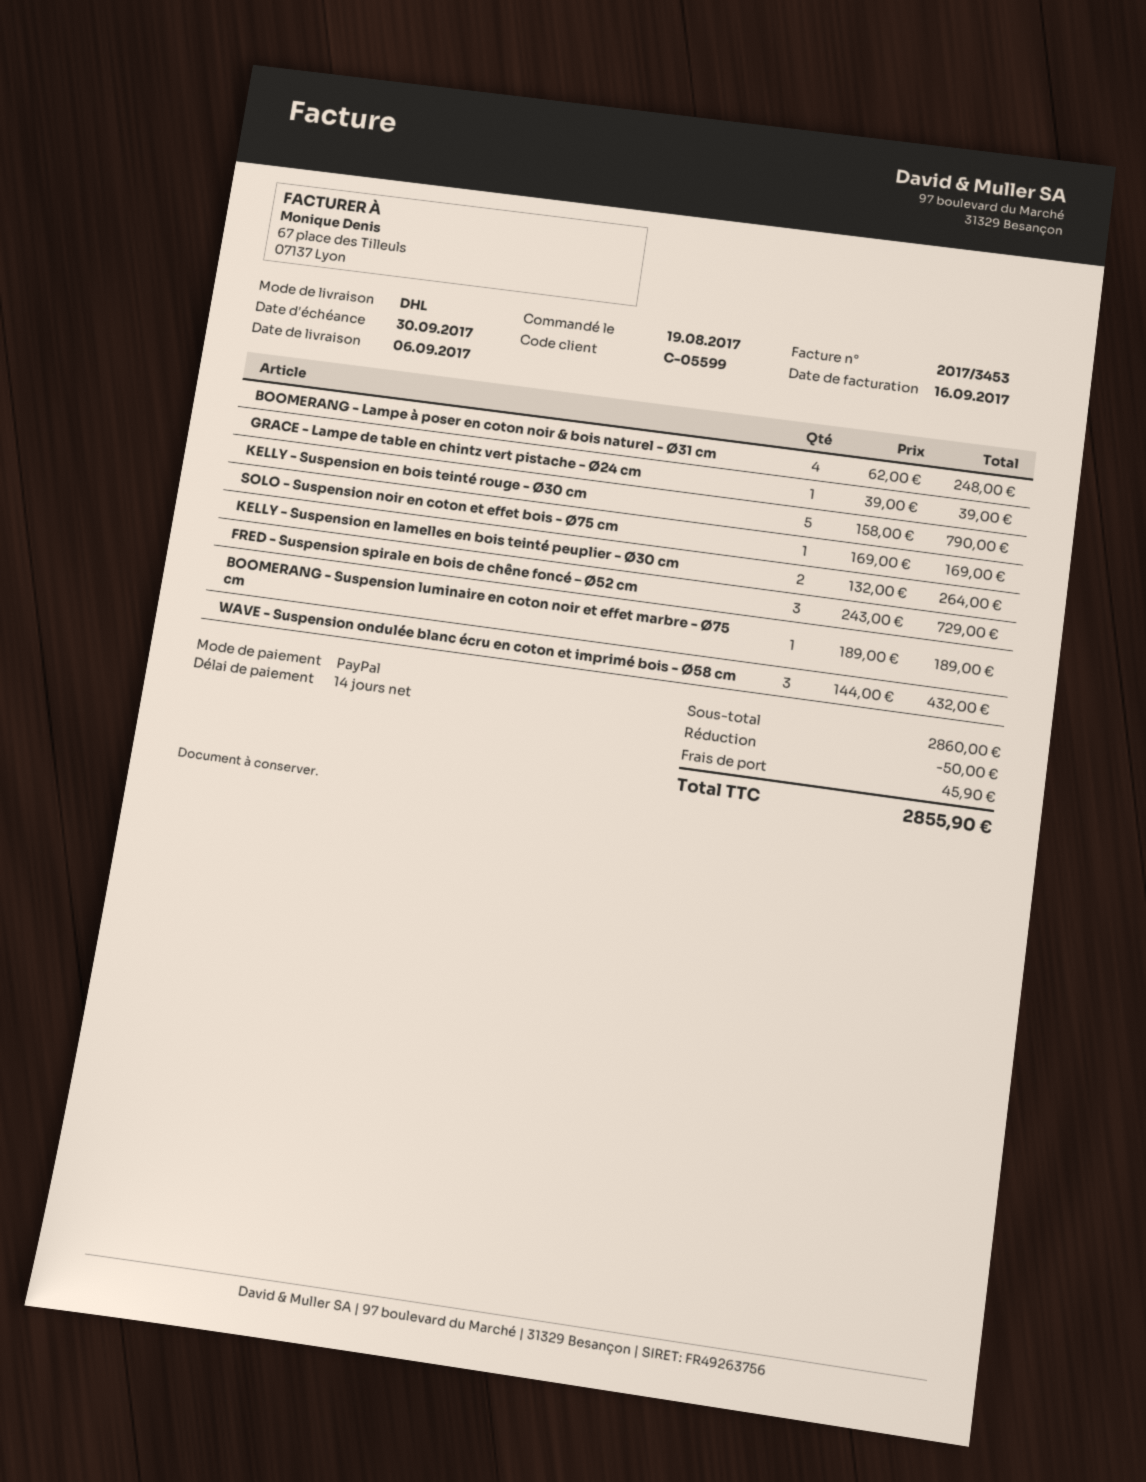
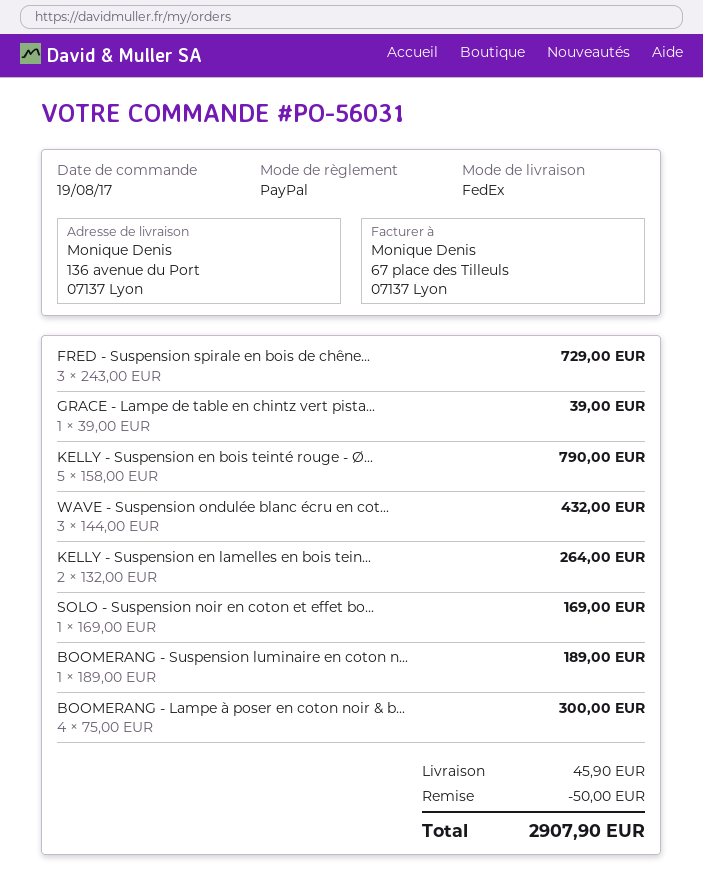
shipping method: DHL -> FedEx
BOOMERANG - Lampe à poser en coton noir & bois naturel - Ø31 cm: 4 x 62.00 = 248.00 -> 4 x 75.00 = 300.00
total: 2855.90 -> 2907.90

